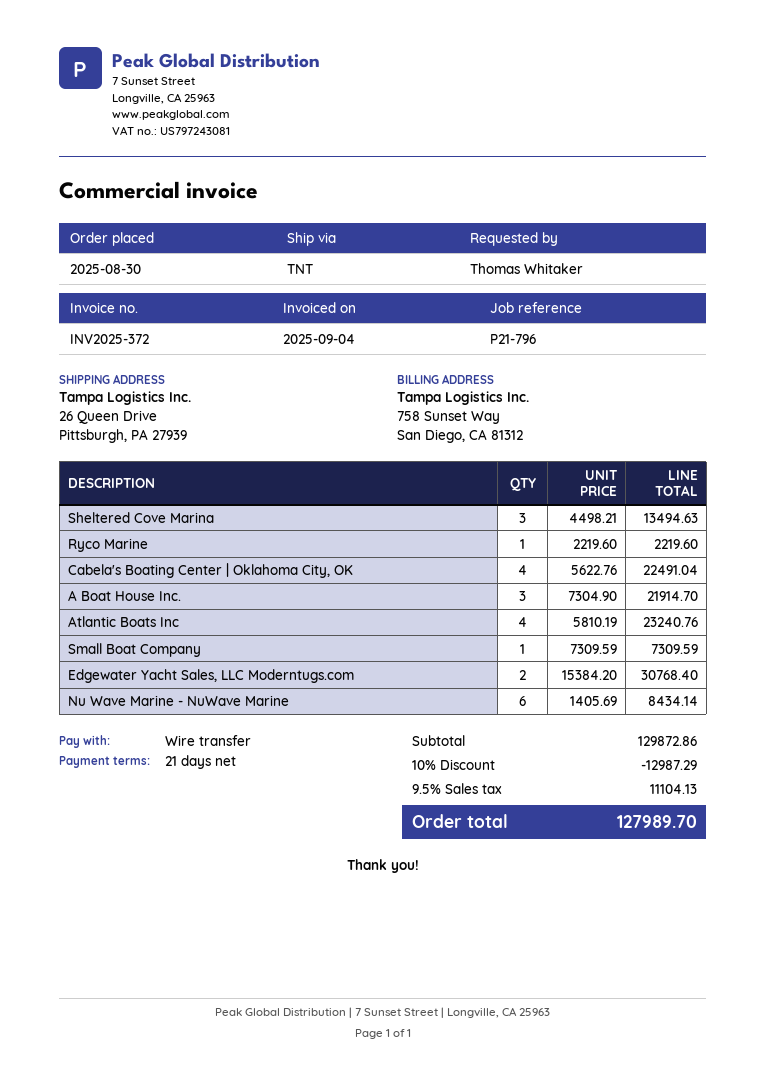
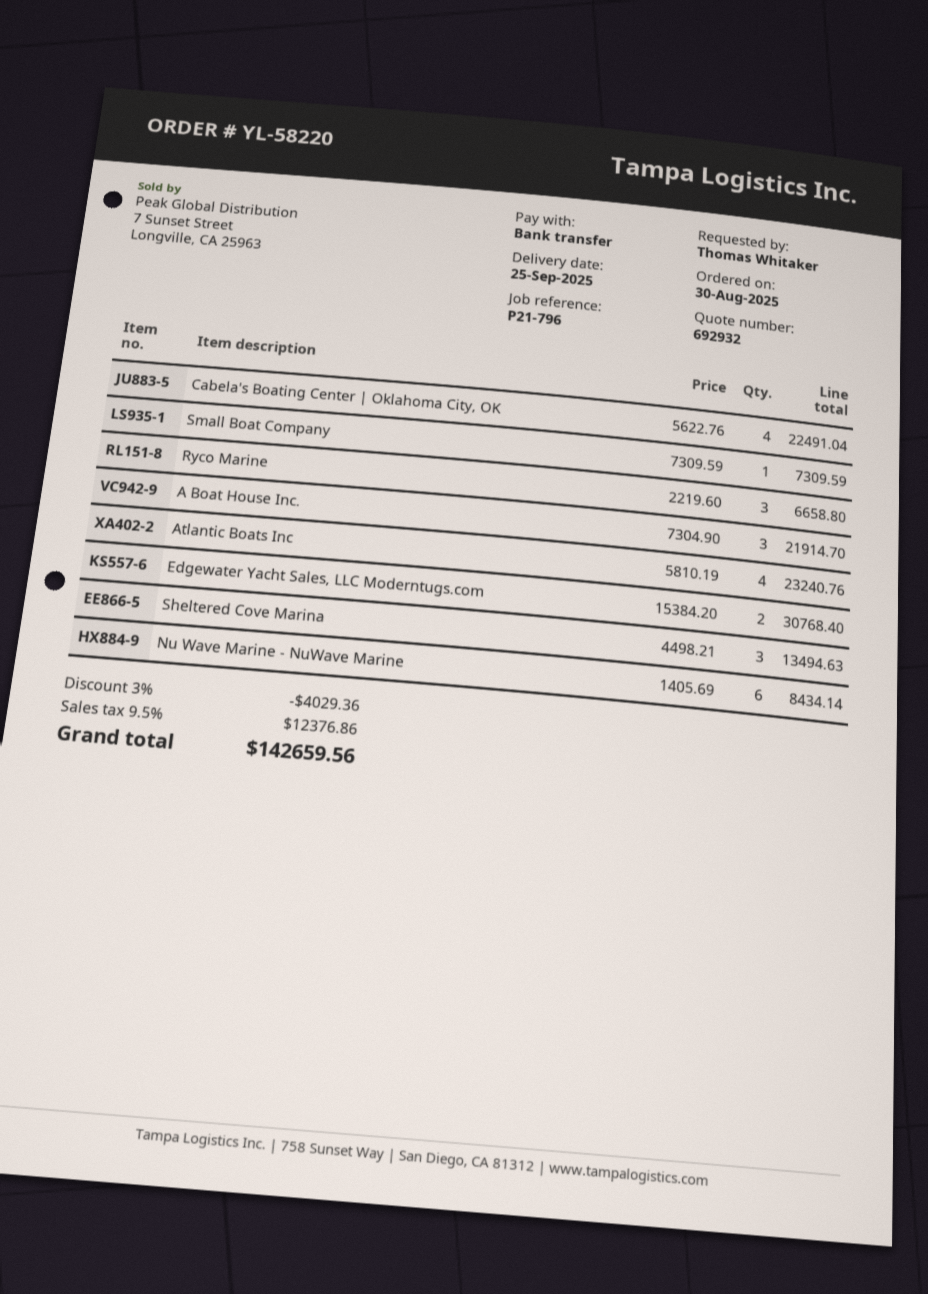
Ryco Marine: 1 x 2219.60 = 2219.60 -> 3 x 2219.60 = 6658.80
discount: 10% = 12987.29 -> 3% = 4029.36
tax: 9.5% = 11104.13 -> 9.5% = 12376.86
total: 127989.70 -> 142659.56

